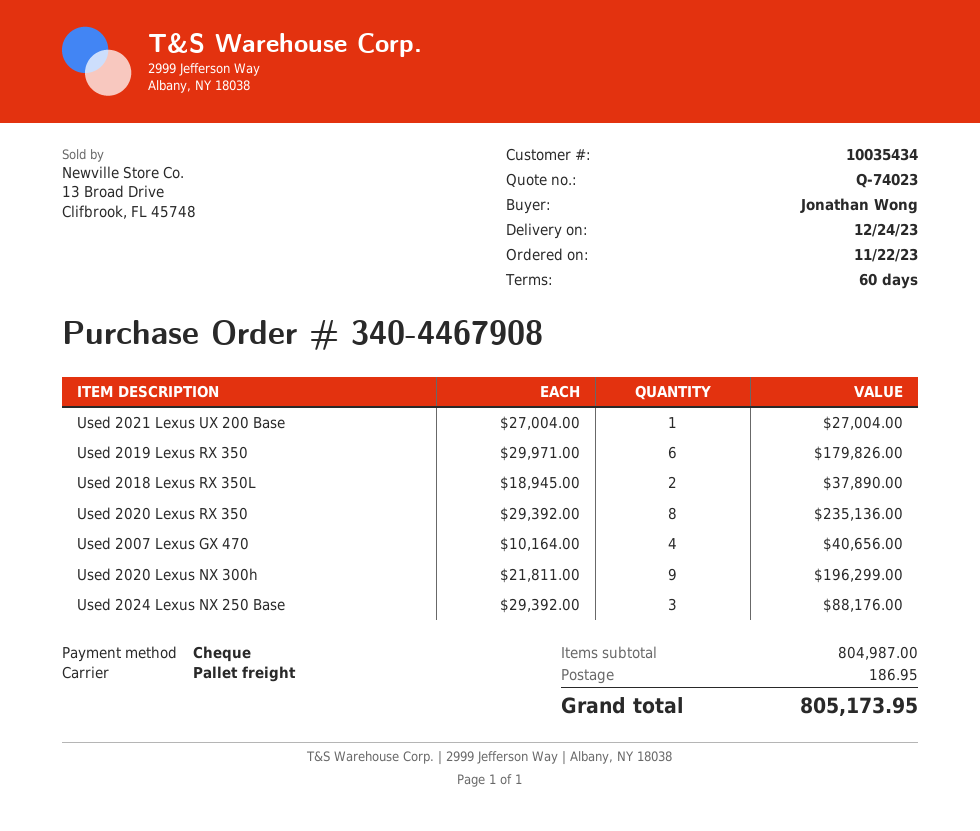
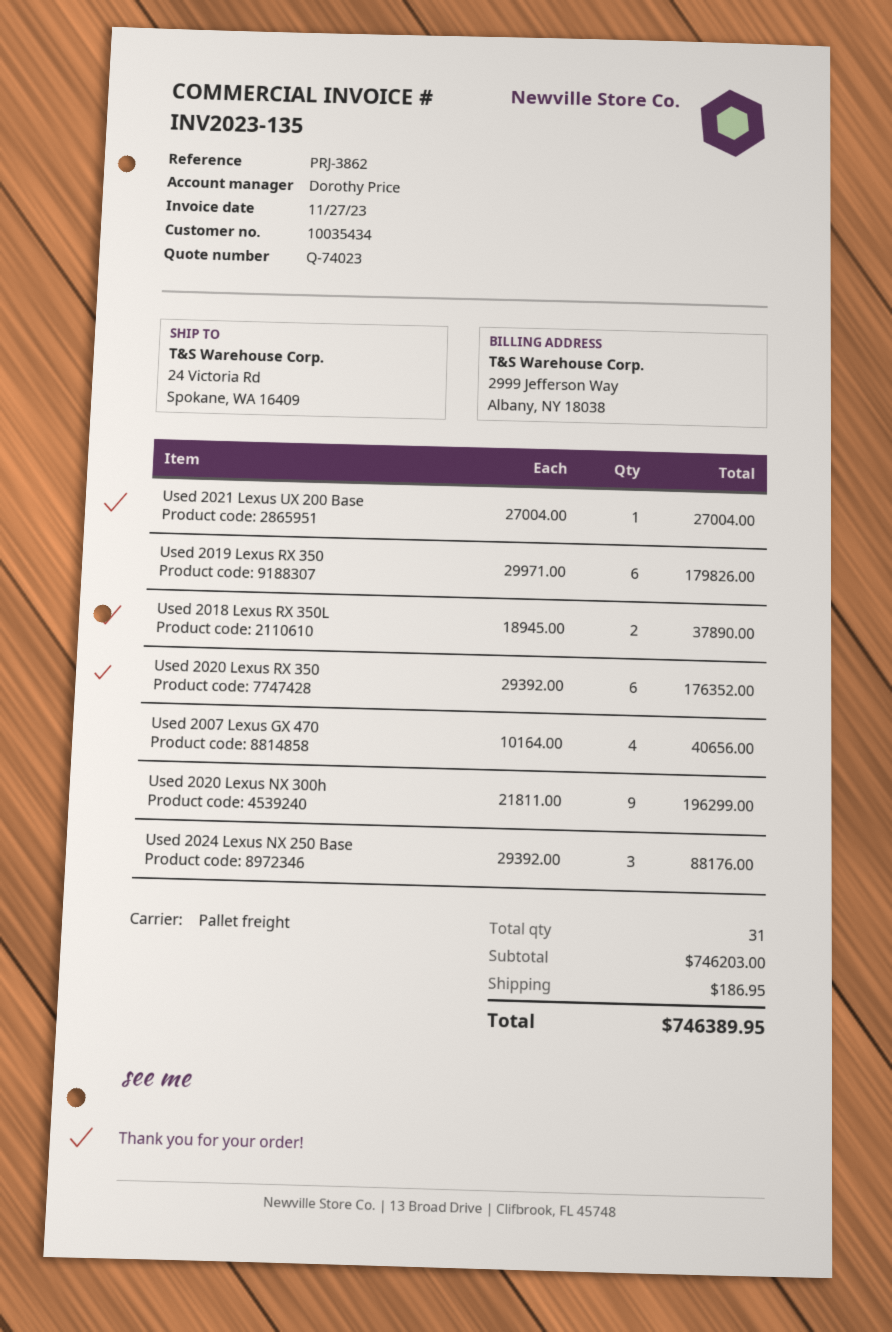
Used 2020 Lexus RX 350: 8 x 29392.00 = 235136.00 -> 6 x 29392.00 = 176352.00
subtotal: 804987.00 -> 746203.00
total: 805173.95 -> 746389.95

